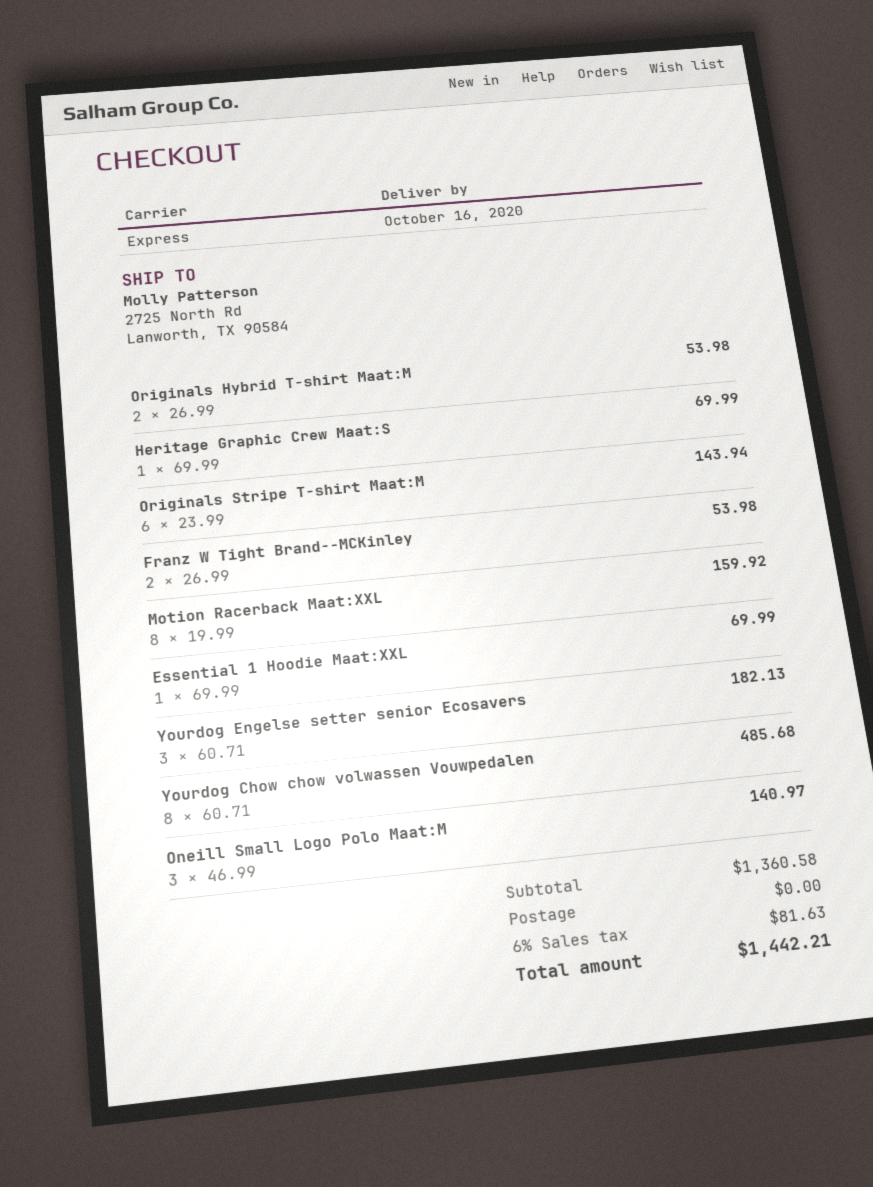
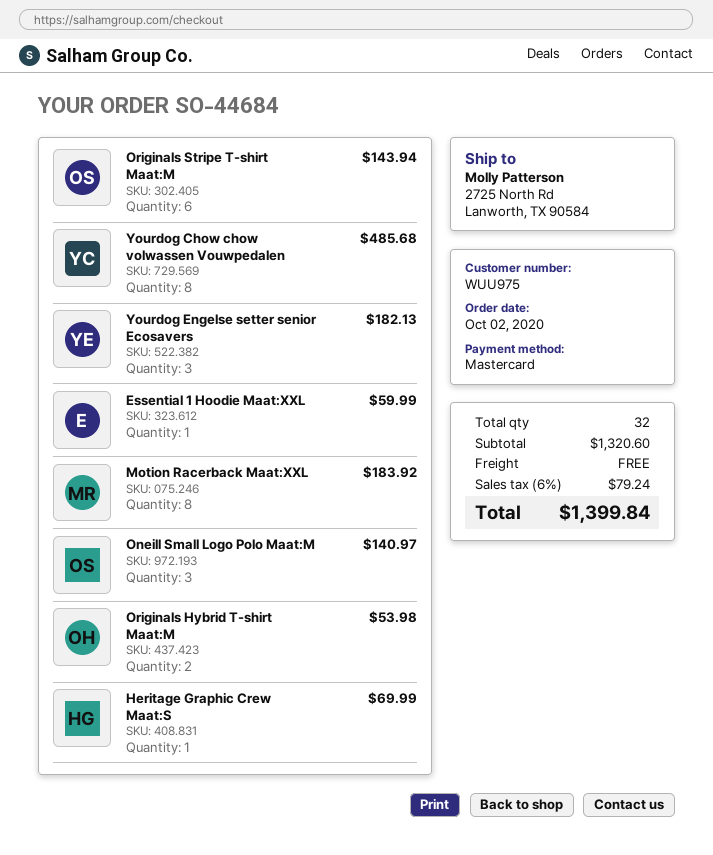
Franz W Tight Brand--MCKinley: 2 for 53.98 -> none
Motion Racerback Maat:XXL: 8 for 159.92 -> 8 for 183.92
Essential 1 Hoodie Maat:XXL: 1 for 69.99 -> 1 for 59.99
subtotal: 1360.58 -> 1320.60
tax: 6% = 81.63 -> 6% = 79.24
total: 1442.21 -> 1399.84

